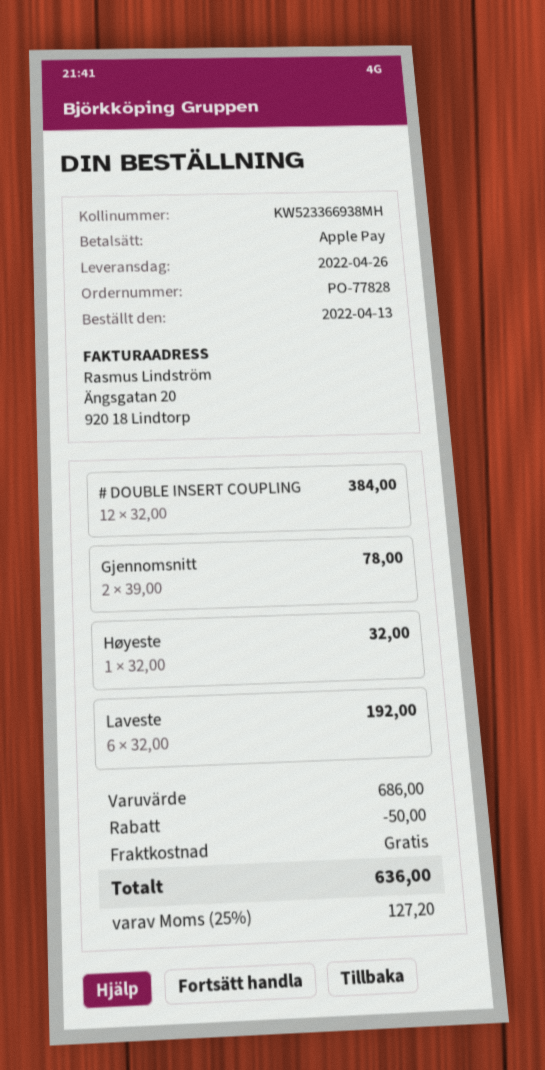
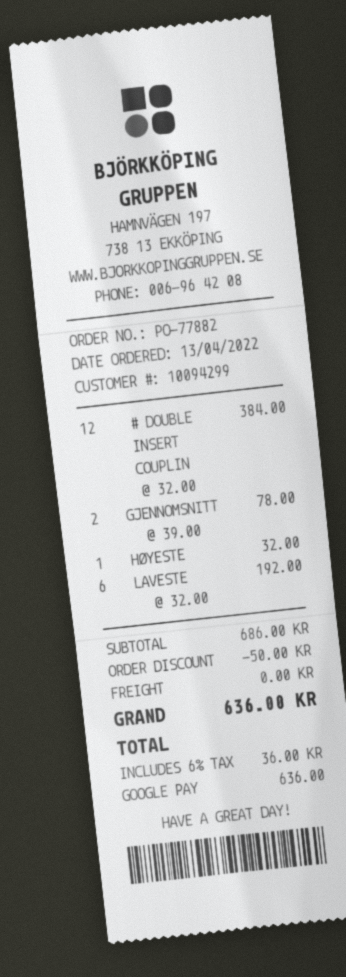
order number: PO-77828 -> PO-77882
payment method: Apple Pay -> Google Pay
tax: 25% = 127.20 -> 6% = 36.00

